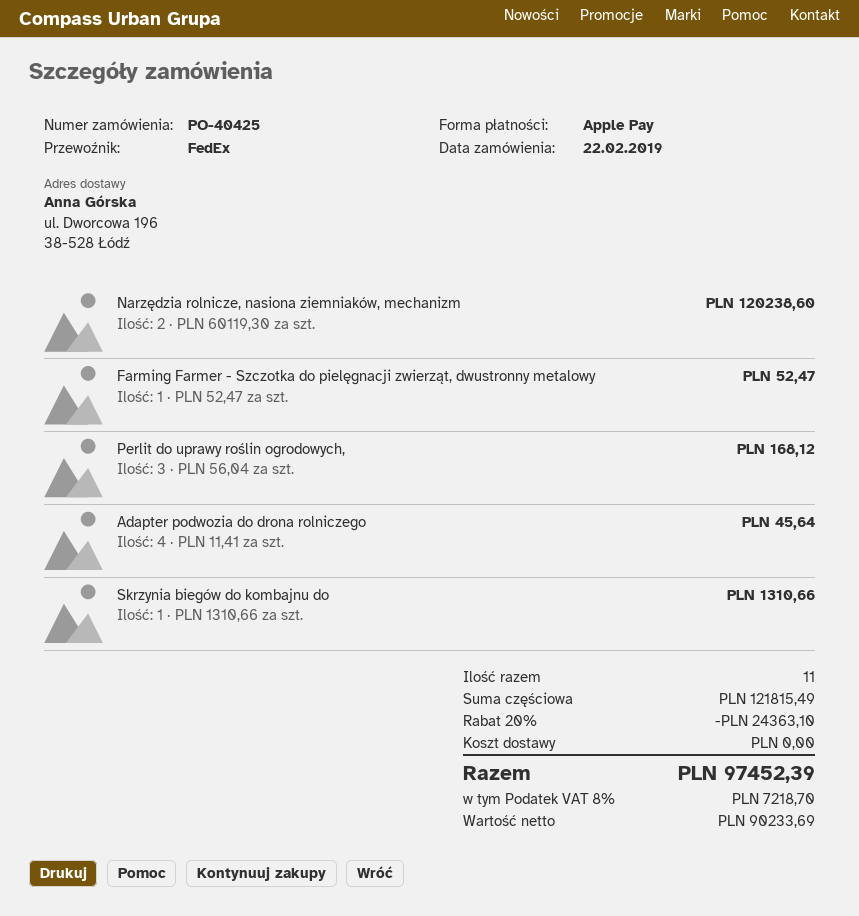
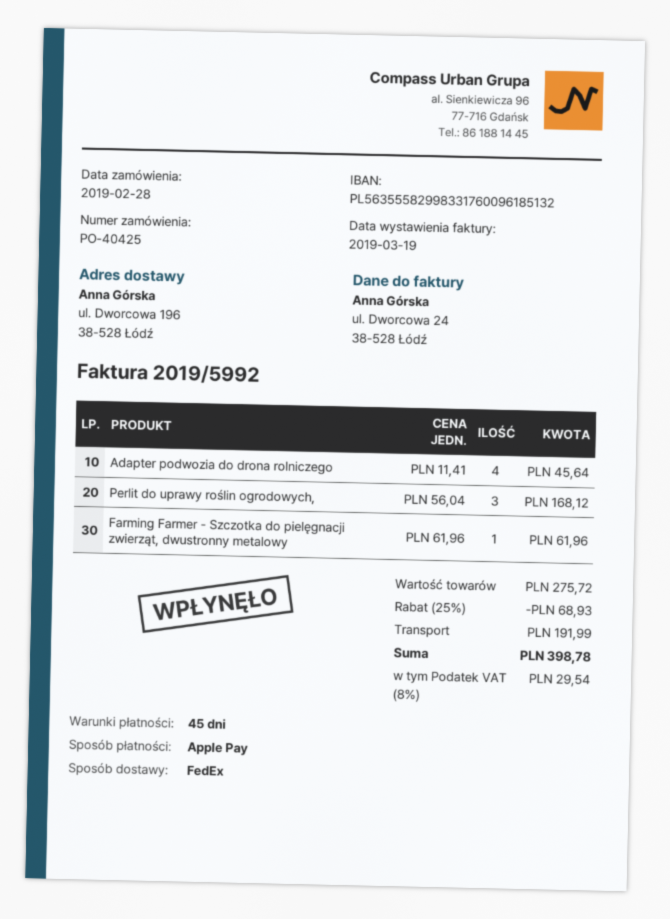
order date: 2019-02-22 -> 2019-02-28
Narzędzia rolnicze, nasiona ziemniaków, mechanizm: 2 x 60119.30 = 120238.60 -> none
Farming Farmer - Szczotka do pielęgnacji zwierząt, dwustronny metalowy: 1 x 52.47 = 52.47 -> 1 x 61.96 = 61.96
Skrzynia biegów do kombajnu do: 1 x 1310.66 = 1310.66 -> none
subtotal: 121815.49 -> 275.72
discount: 20% = 24363.10 -> 25% = 68.93
shipping: 0.00 -> 191.99
tax: 8% = 7218.70 -> 8% = 29.54
total: 97452.39 -> 398.78

